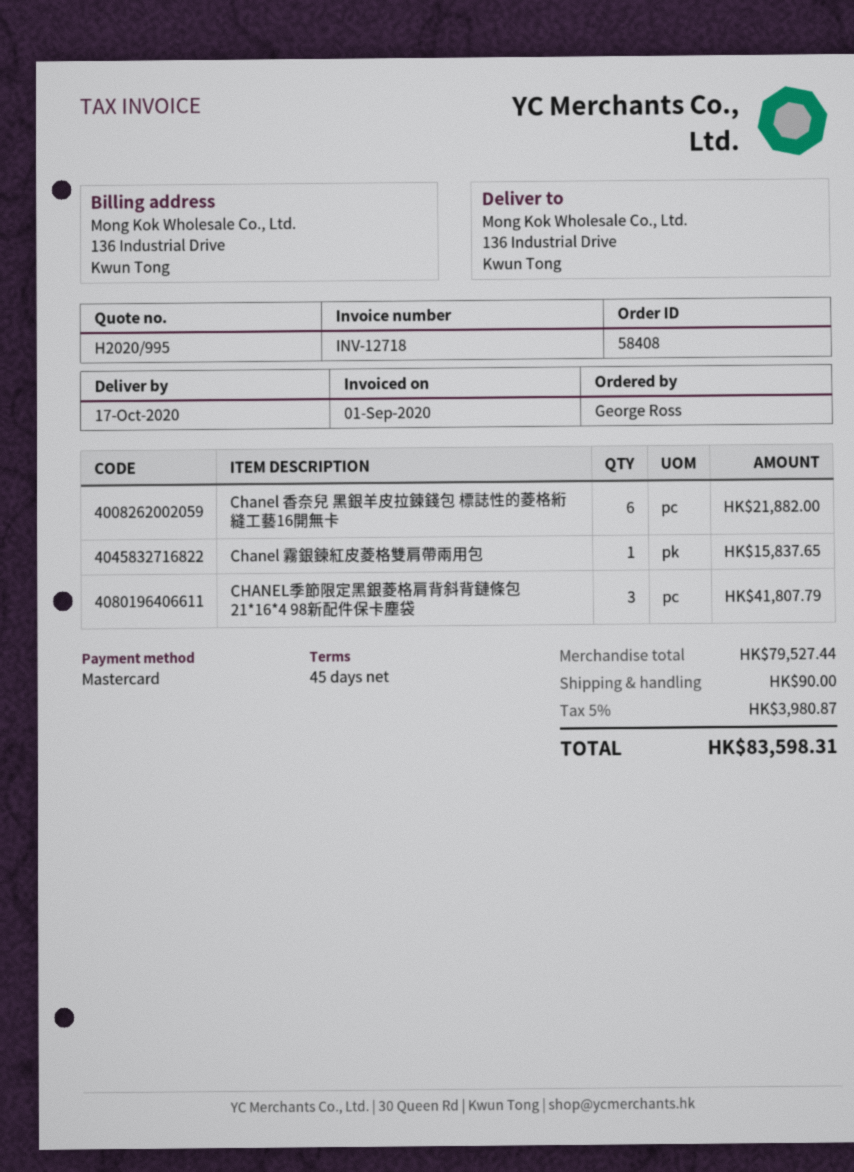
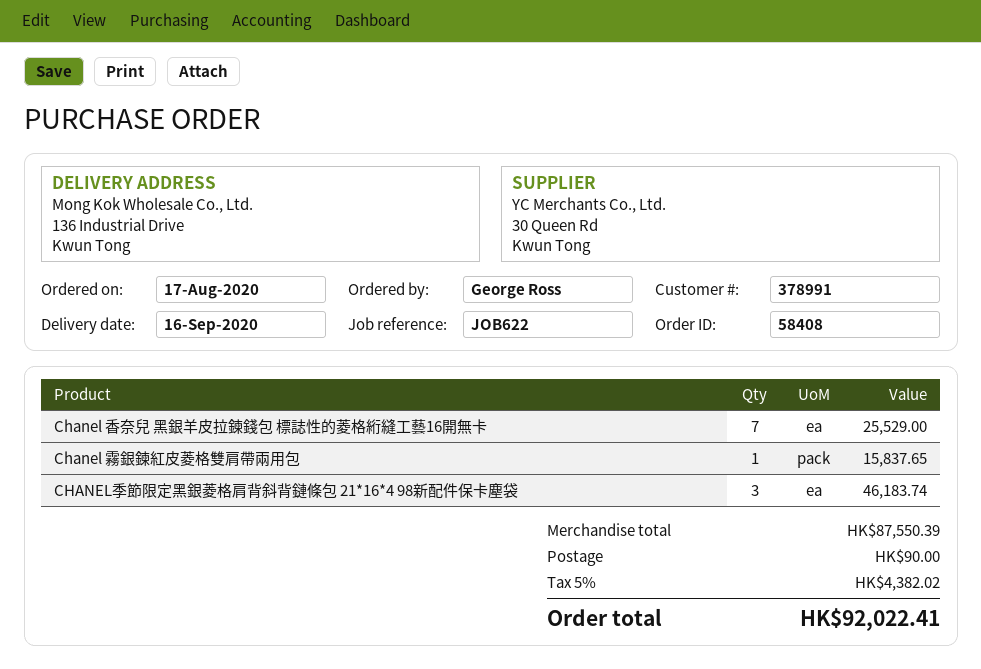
delivery date: 2020-10-17 -> 2020-09-16
Chanel 香奈兒 黑銀羊皮拉鍊錢包 標誌性的菱格絎縫工藝16開無卡: 6 for 21882.00 -> 7 for 25529.00
CHANEL季節限定黑銀菱格肩背斜背鏈條包 21*16*4 98新配件保卡塵袋: 3 for 41807.79 -> 3 for 46183.74
subtotal: 79527.44 -> 87550.39
tax: 5% = 3980.87 -> 5% = 4382.02
total: 83598.31 -> 92022.41

